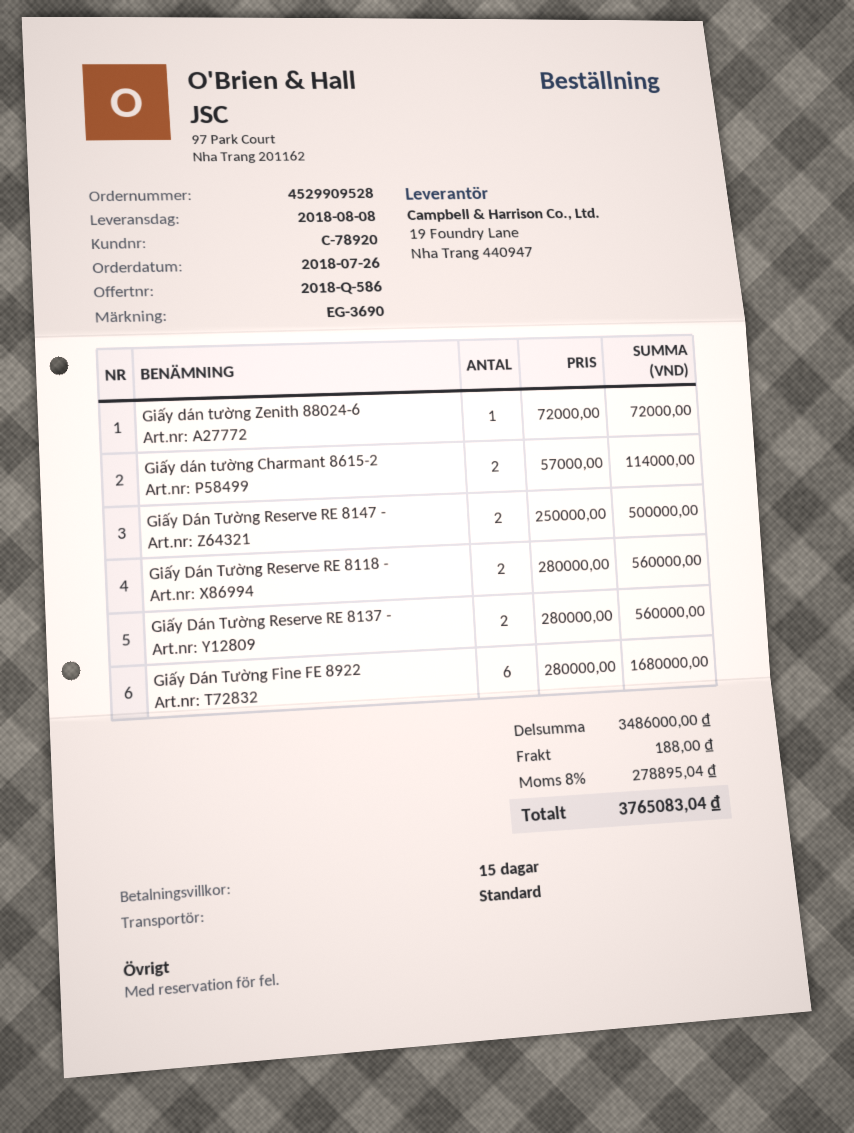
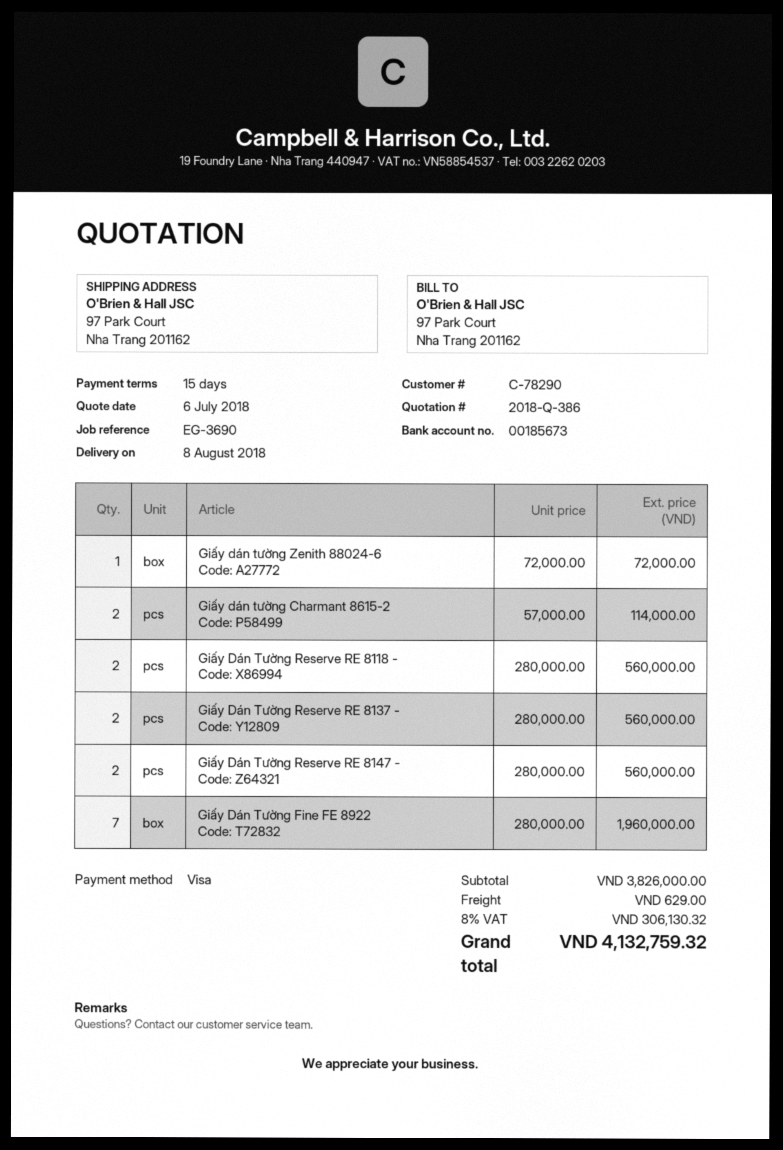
quote number: 2018-Q-586 -> 2018-Q-386
customer number: C-78920 -> C-78290
Giấy Dán Tường Reserve RE 8147 -: 2 x 250000.00 = 500000.00 -> 2 x 280000.00 = 560000.00
Giấy Dán Tường Fine FE 8922: 6 x 280000.00 = 1680000.00 -> 7 x 280000.00 = 1960000.00
subtotal: 3486000.00 -> 3826000.00
shipping: 188.00 -> 629.00
tax: 8% = 278895.04 -> 8% = 306130.32
total: 3765083.04 -> 4132759.32

